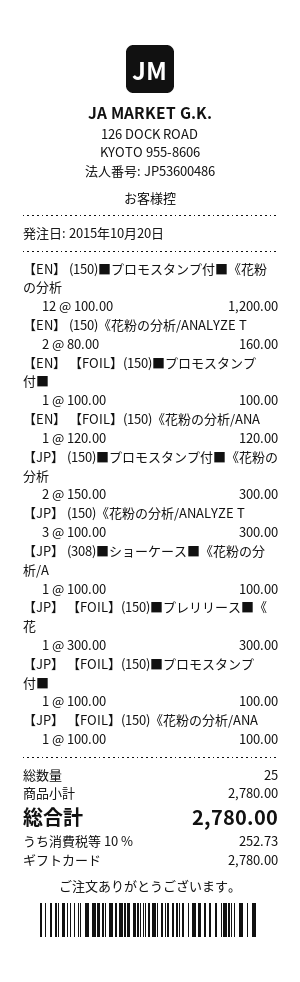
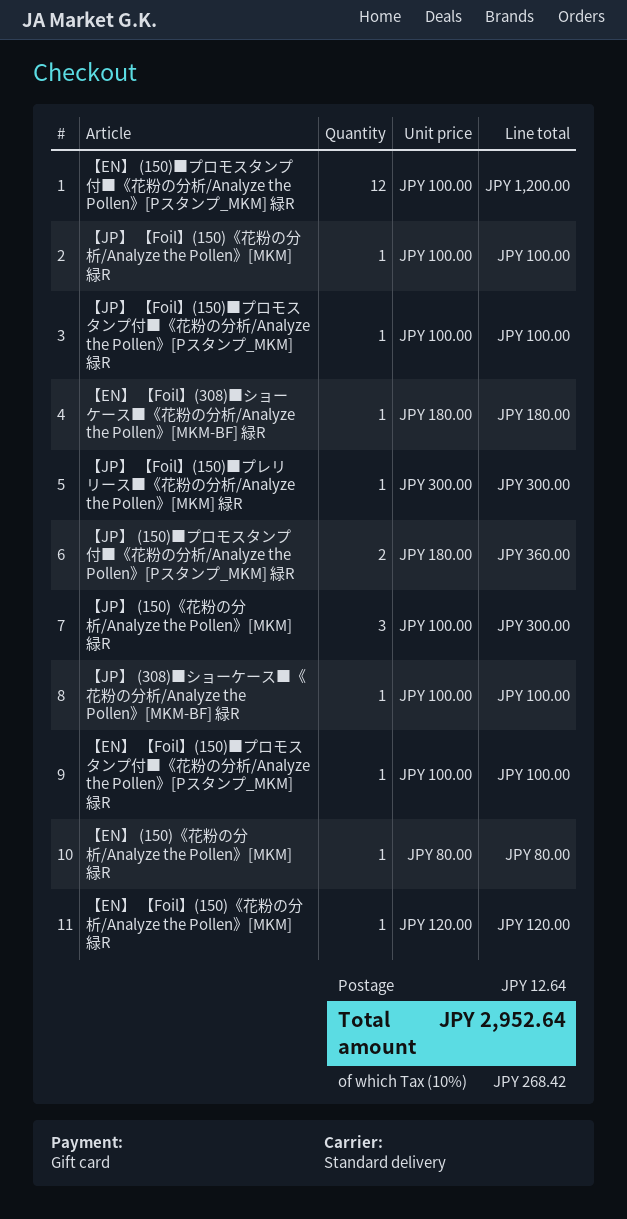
【EN】 (150)《花粉の分析/ANALYZE T: 2 x 80.00 = 160.00 -> 1 x 80.00 = 80.00
【JP】 (150)■プロモスタンプ付■《花粉の分析: 2 x 150.00 = 300.00 -> 2 x 180.00 = 360.00
【EN】 【Foil】(308)■ショーケース■《花粉の分析/Analyze the Pollen》[MKM-BF] 緑R: none -> 1 x 180.00 = 180.00
shipping: none -> 12.64
tax: 10% = 252.73 -> 10% = 268.42
total: 2780.00 -> 2952.64

